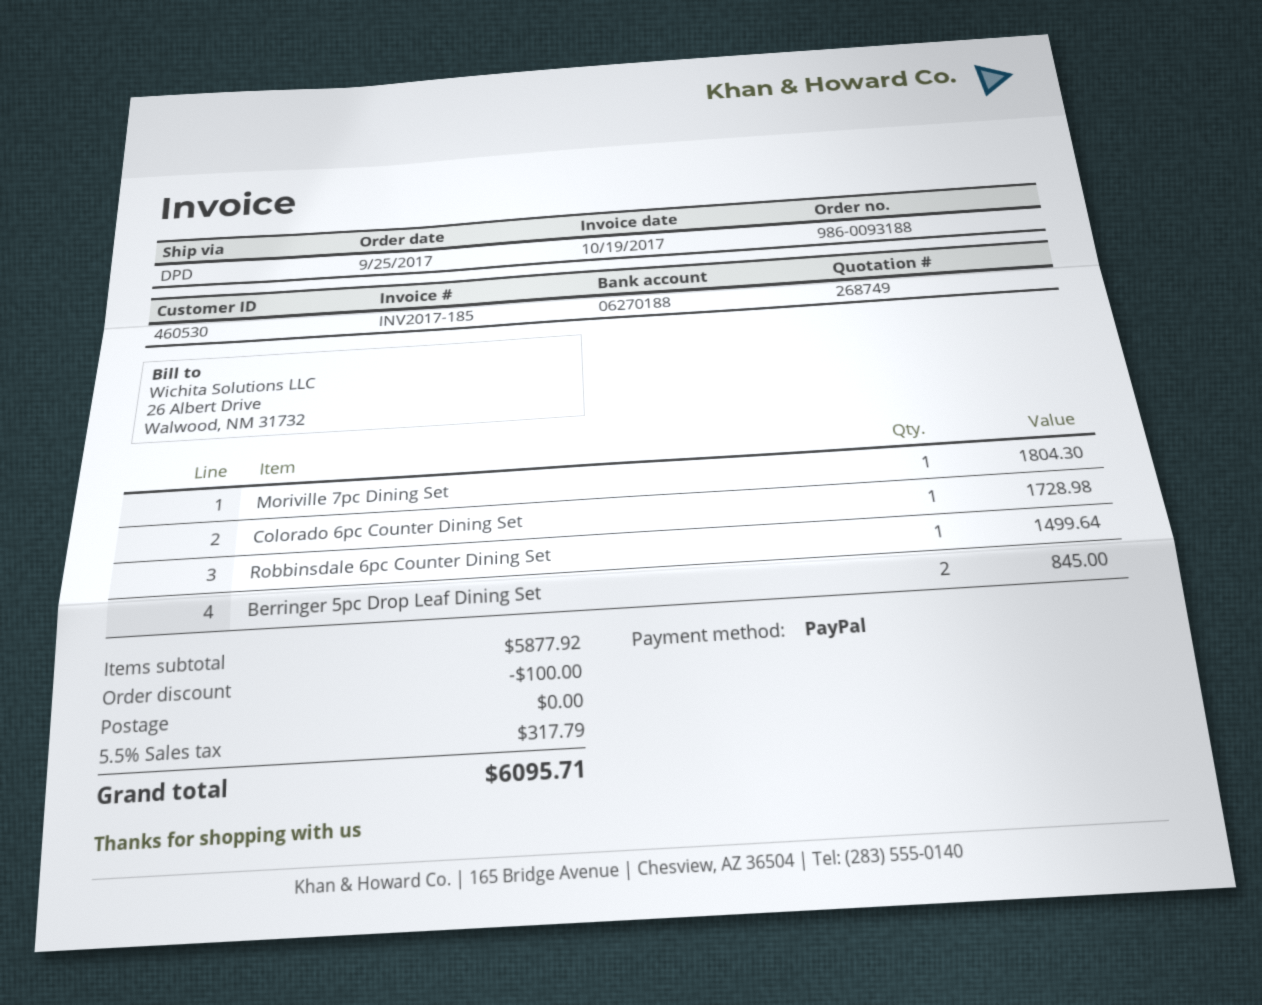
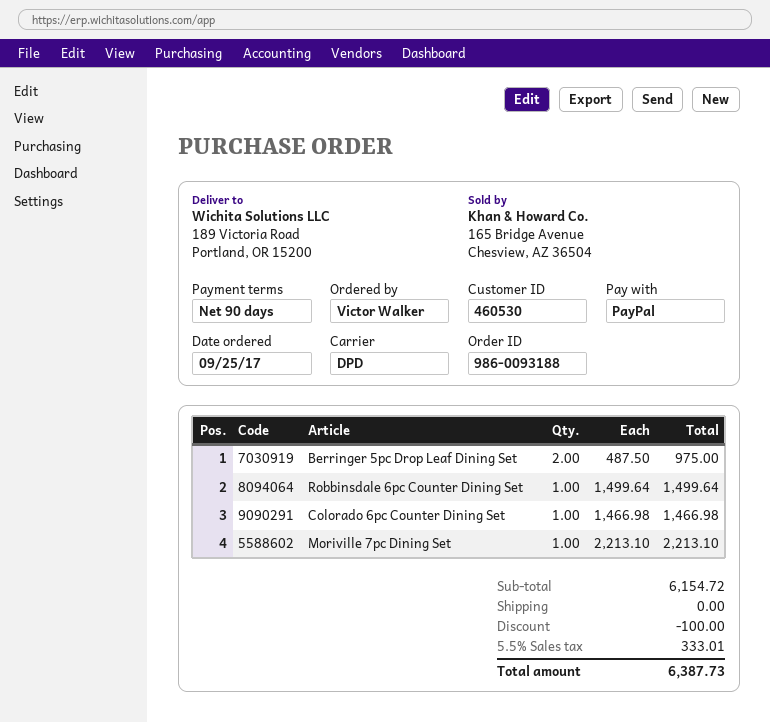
Moriville 7pc Dining Set: 1 for 1804.30 -> 1 for 2213.10
Colorado 6pc Counter Dining Set: 1 for 1728.98 -> 1 for 1466.98
Berringer 5pc Drop Leaf Dining Set: 2 for 845.00 -> 2 for 975.00
subtotal: 5877.92 -> 6154.72
tax: 5.5% = 317.79 -> 5.5% = 333.01
total: 6095.71 -> 6387.73

